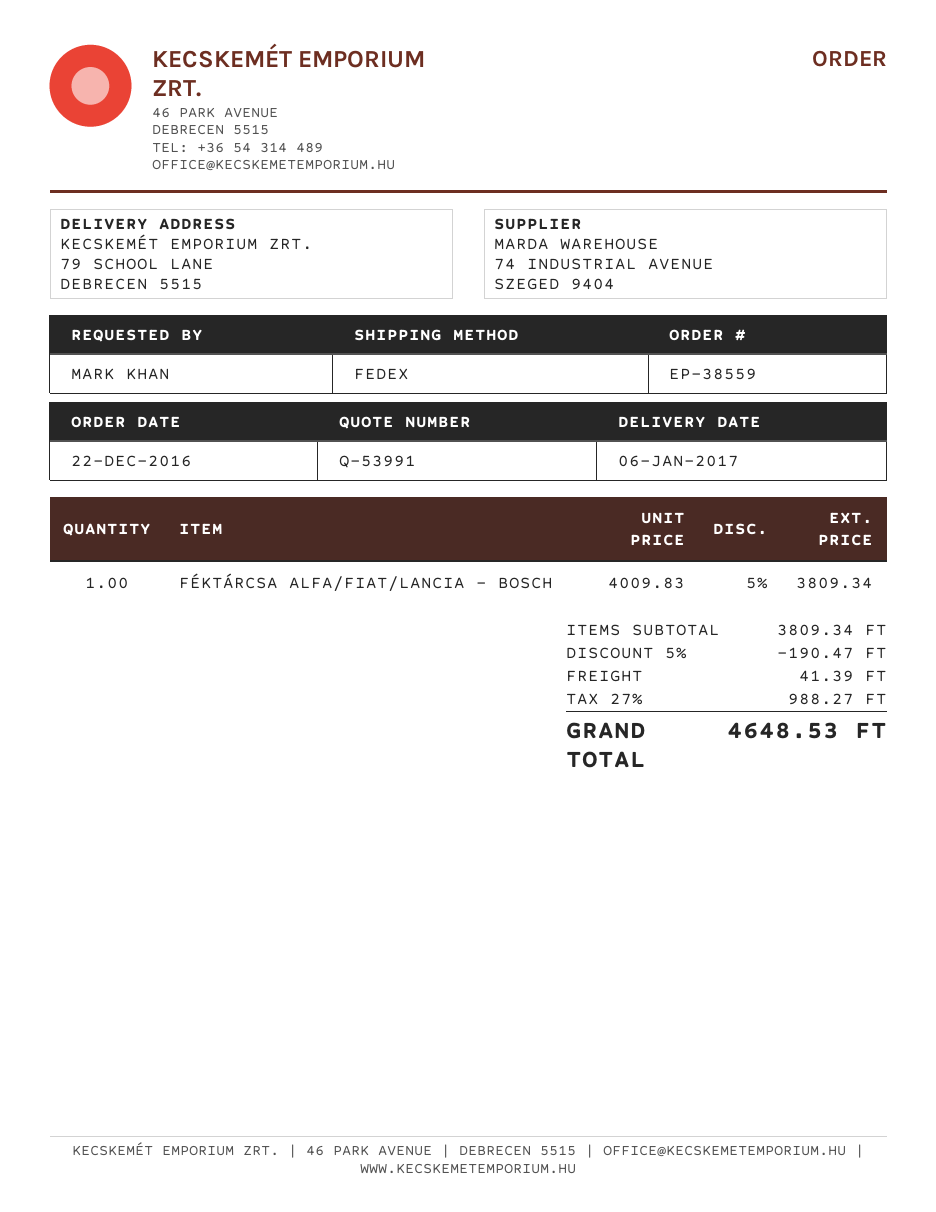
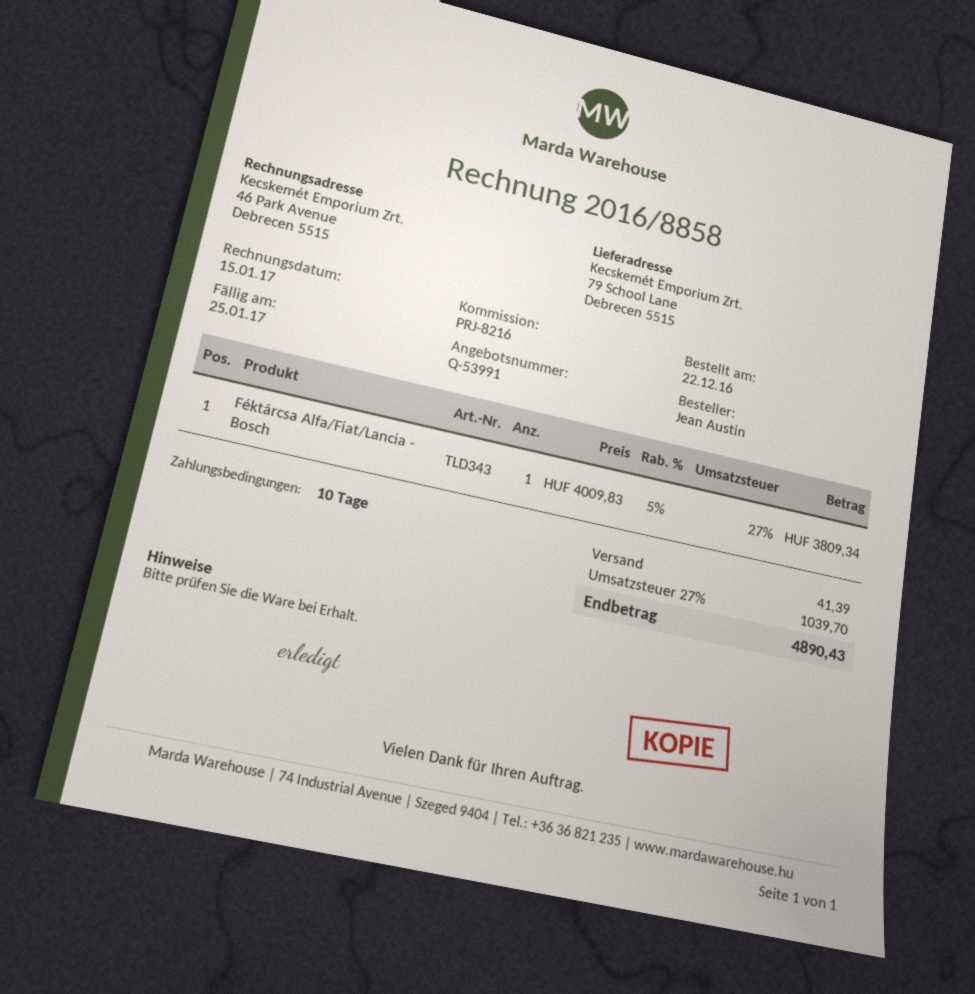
ordered by: MARK KHAN -> Jean Austin
discount: 5% = 190.47 -> none
tax: 27% = 988.27 -> 27% = 1039.70
total: 4648.53 -> 4890.43

